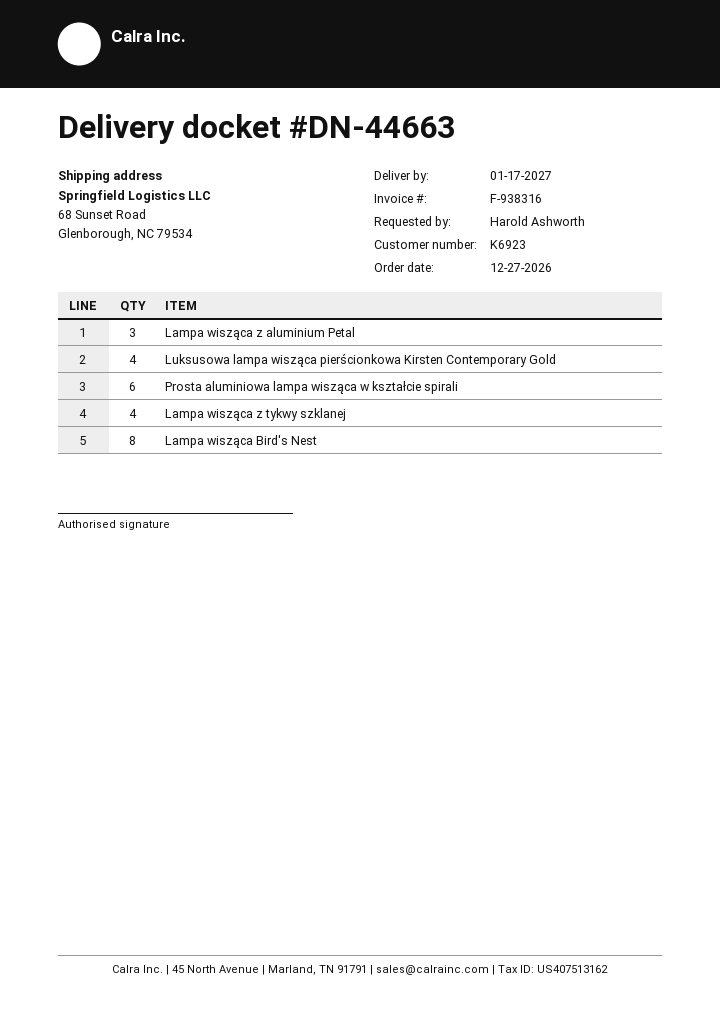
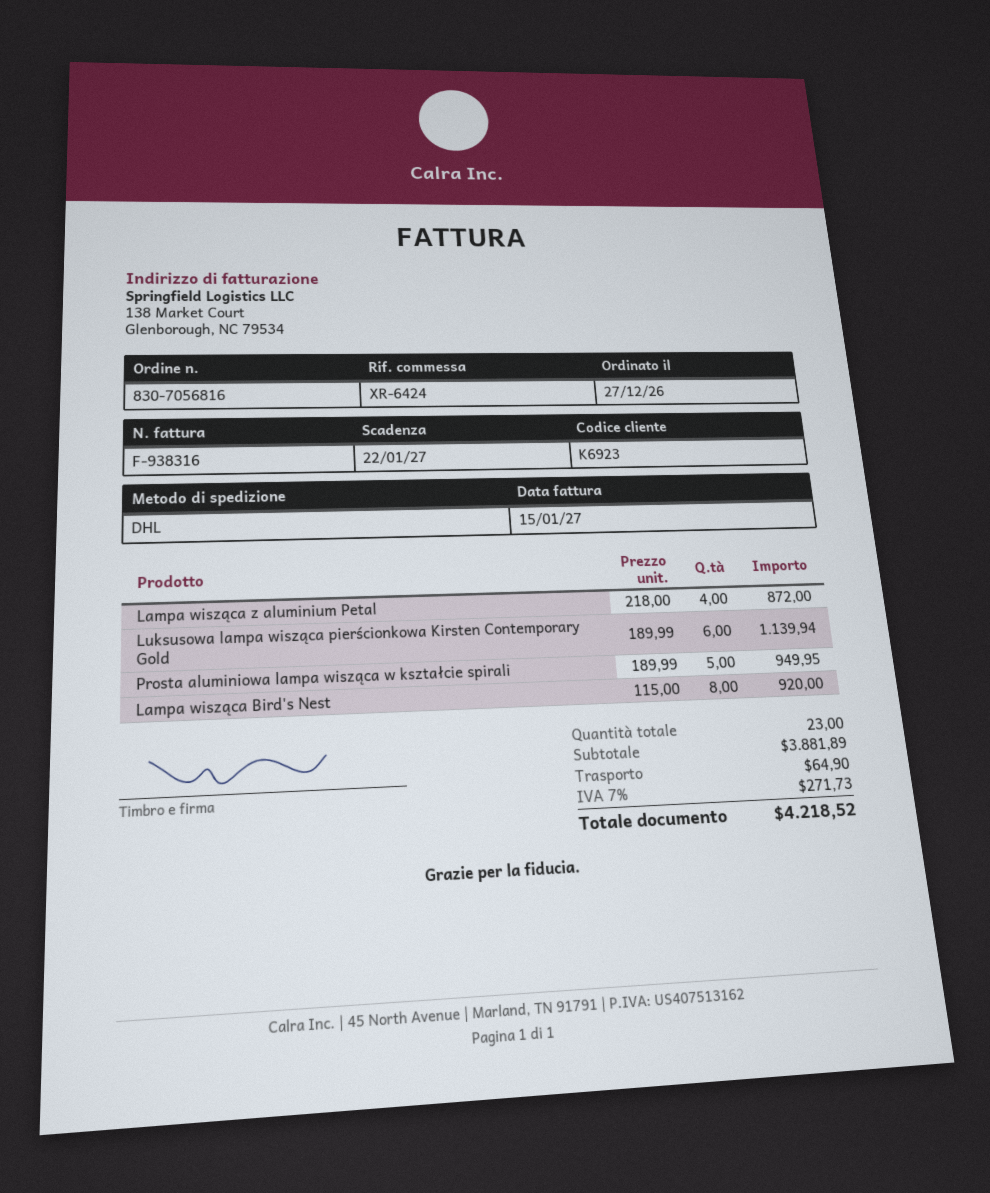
Lampa wisząca z aluminium Petal: 3 -> 4
Luksusowa lampa wisząca pierścionkowa Kirsten Contemporary Gold: 4 -> 6
Prosta aluminiowa lampa wisząca w kształcie spirali: 6 -> 5
Lampa wisząca z tykwy szklanej: 4 -> none

